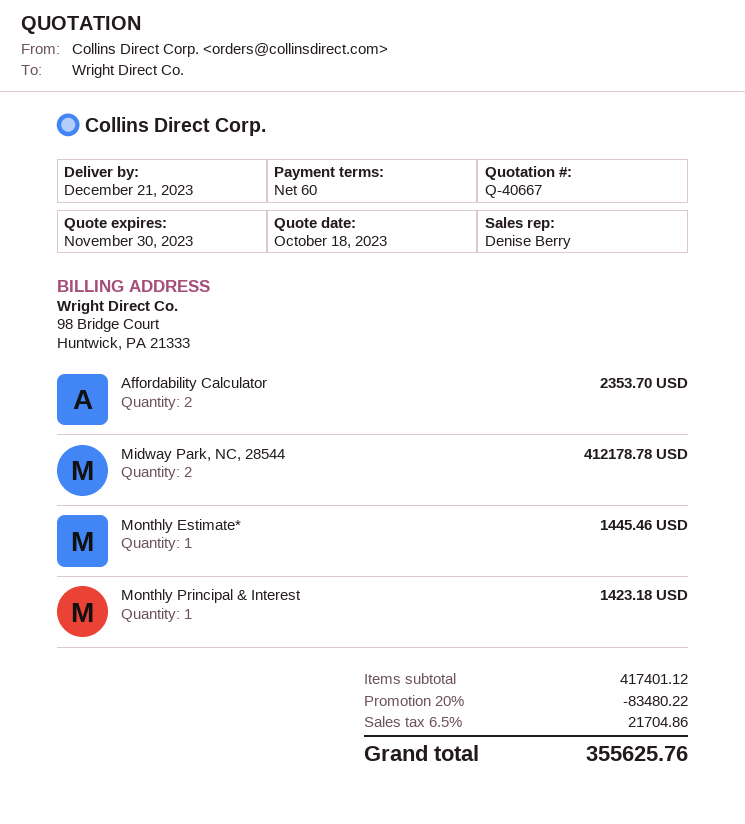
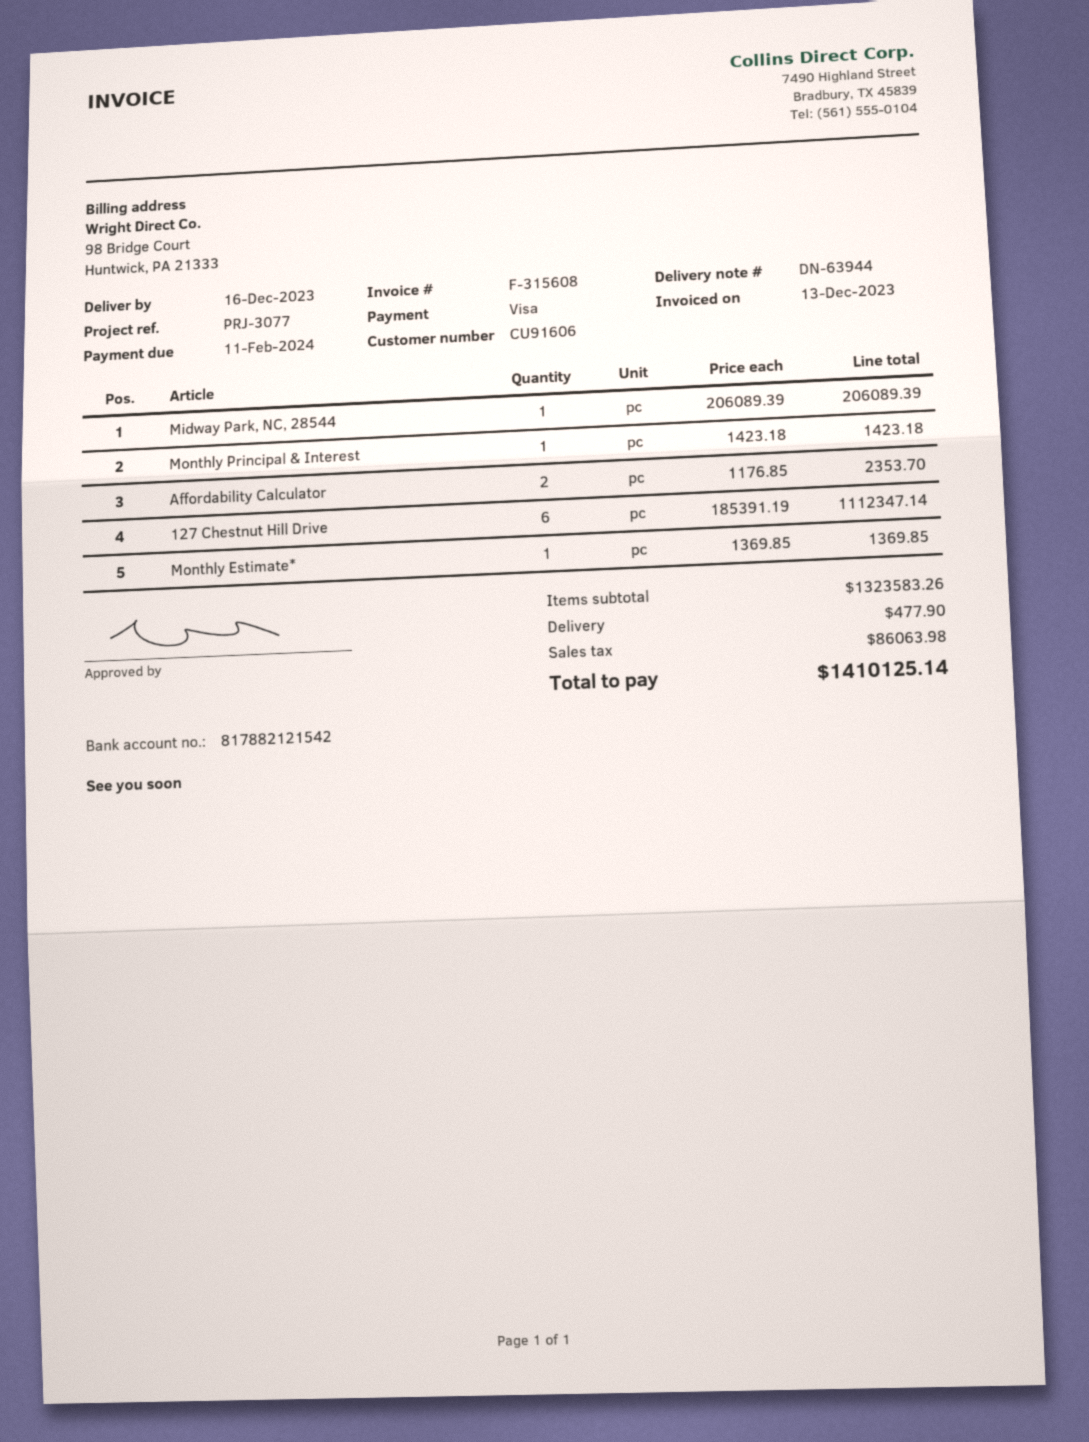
delivery date: 2023-12-21 -> 2023-12-16
Midway Park, NC, 28544: 2 for 412178.78 -> 1 for 206089.39
Monthly Estimate*: 1 for 1445.46 -> 1 for 1369.85
127 Chestnut Hill Drive: none -> 6 for 1112347.14
subtotal: 417401.12 -> 1323583.26
discount: 20% = 83480.22 -> none
shipping: none -> 477.90
tax: 21704.86 -> 86063.98
total: 355625.76 -> 1410125.14

